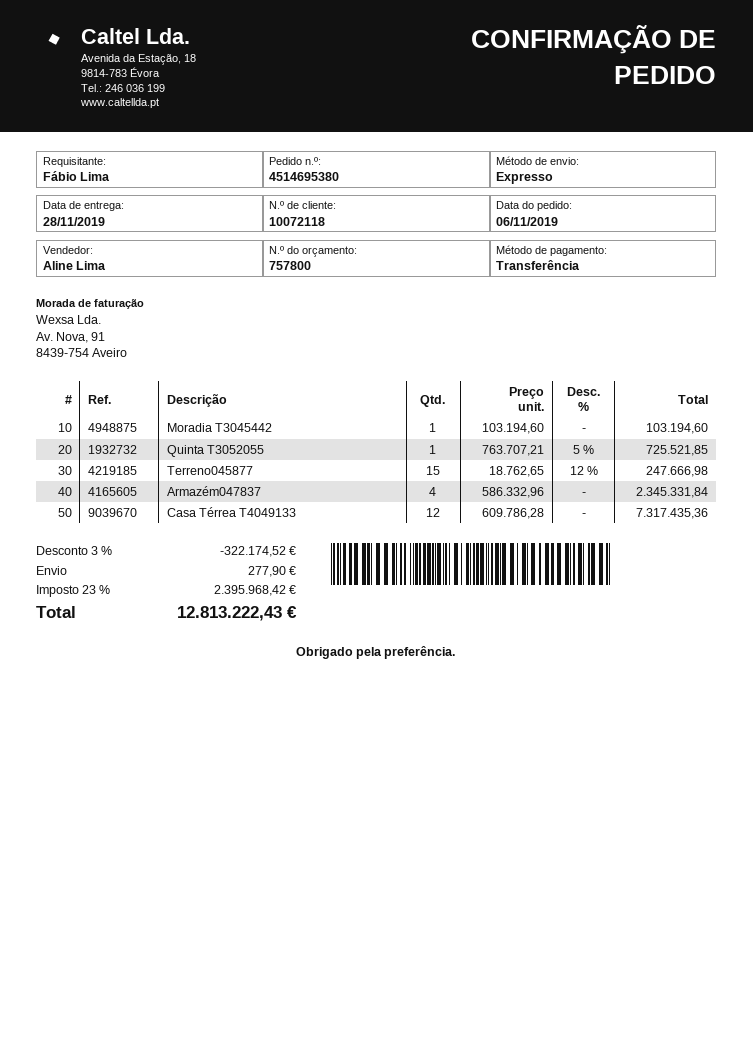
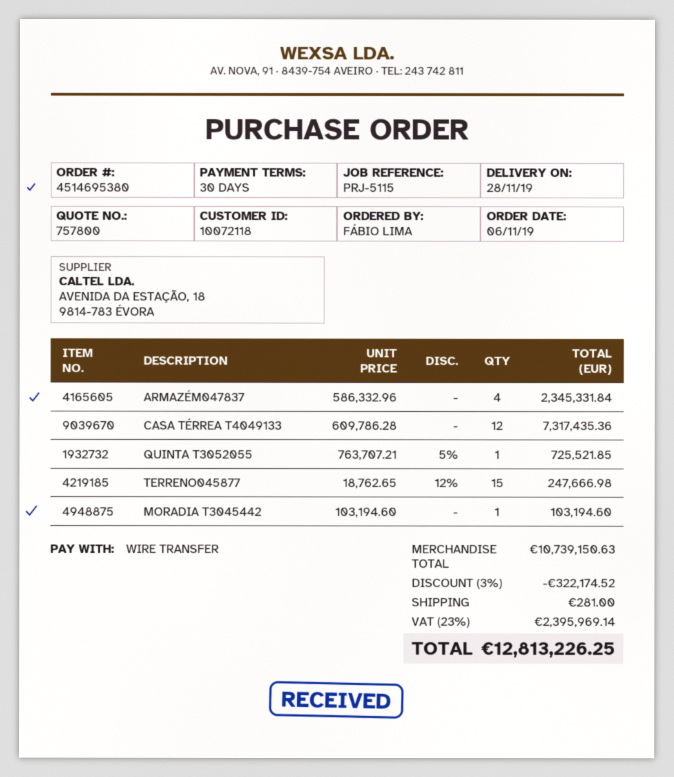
shipping: 277.90 -> 281.00
tax: 23% = 2395968.42 -> 23% = 2395969.14
total: 12813222.43 -> 12813226.25

